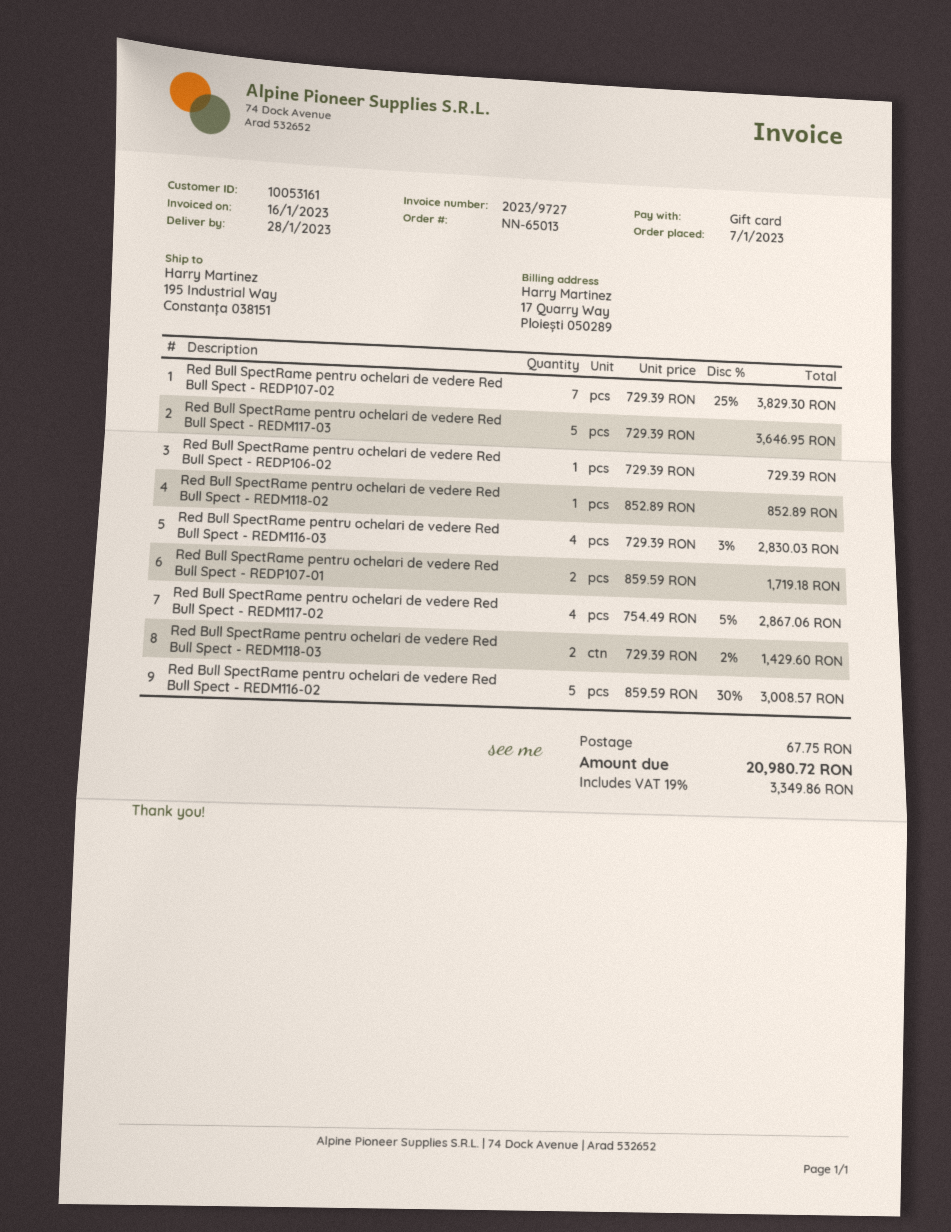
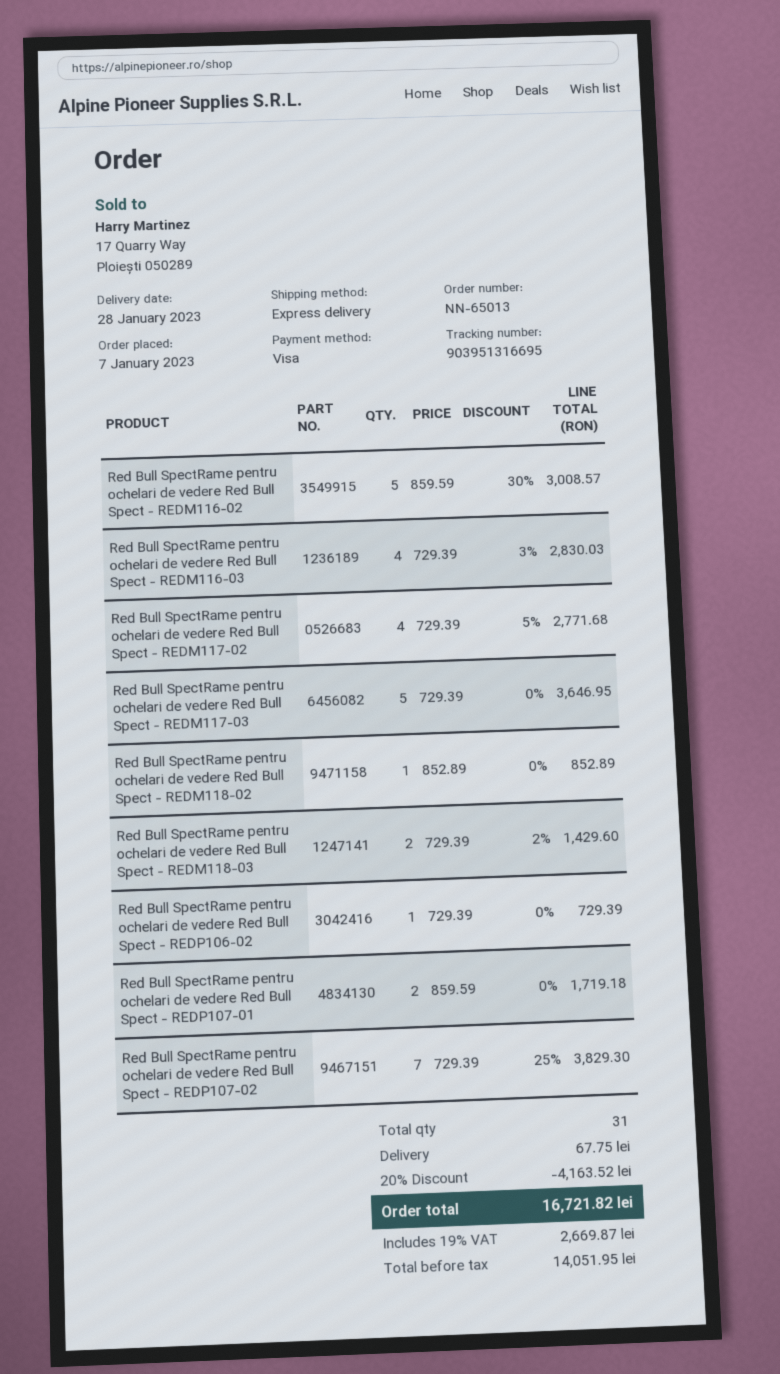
payment method: gift card -> Visa
Red Bull SpectRame pentru ochelari de vedere Red Bull Spect - REDM117-02: 4 x 754.49 - 5% = 2867.06 -> 4 x 729.39 - 5% = 2771.68
discount: none -> 20% = 4163.52
tax: 19% = 3349.86 -> 19% = 2669.87
total: 20980.72 -> 16721.82

